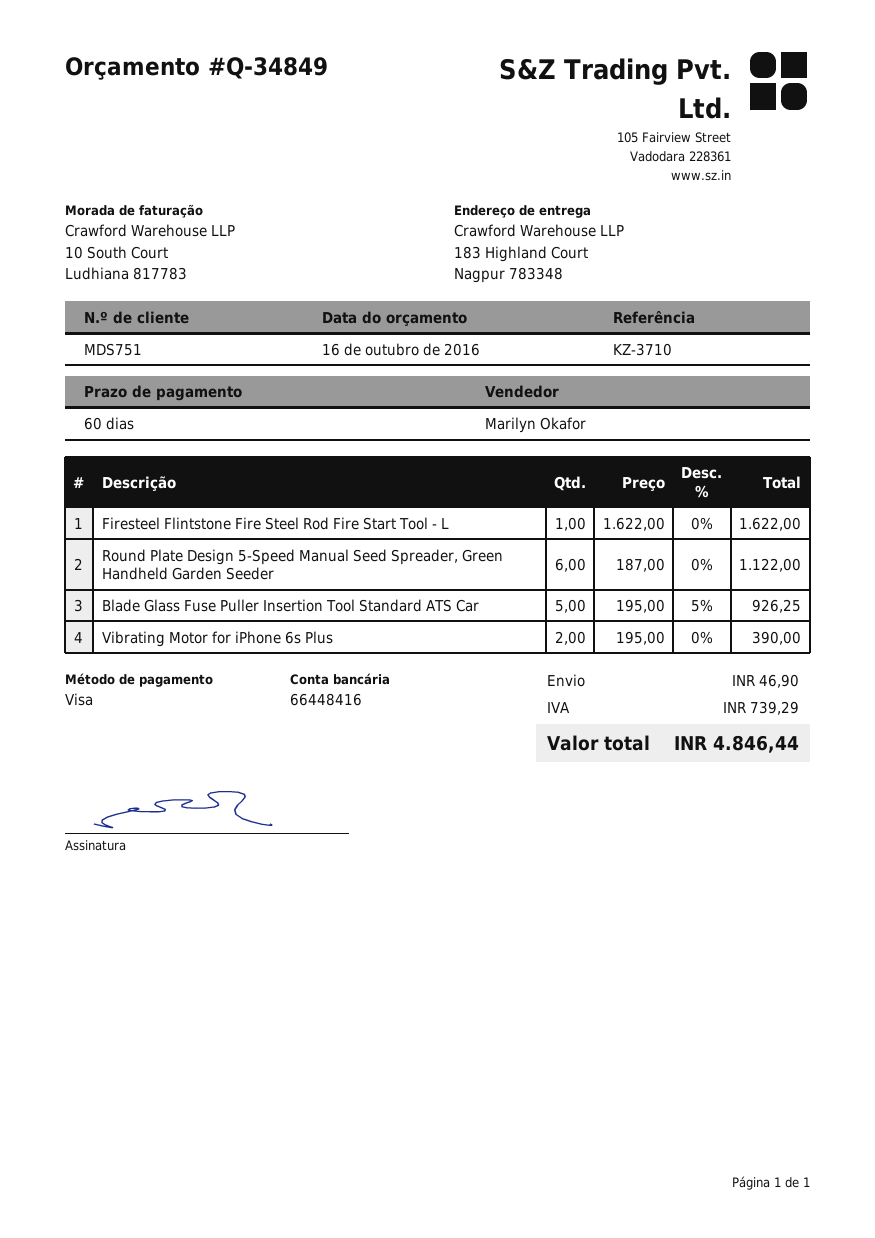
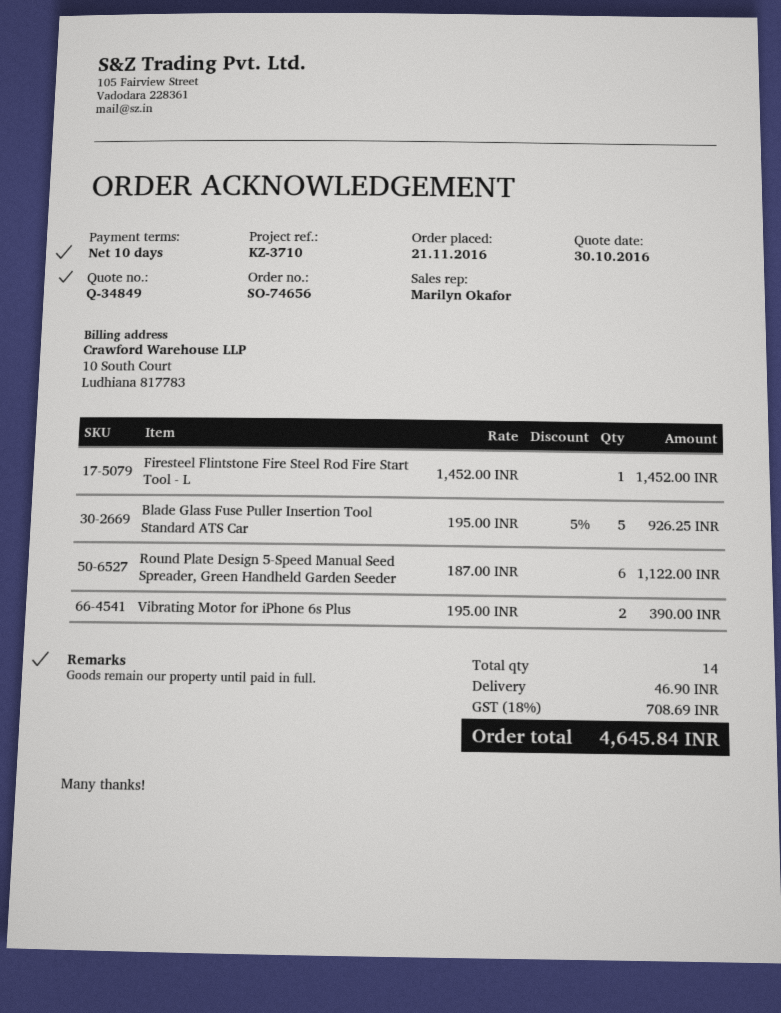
quote date: 2016-10-16 -> 2016-10-30
payment terms: 60 days -> 10 days
Firesteel Flintstone Fire Steel Rod Fire Start Tool - L: 1 x 1622.00 = 1622.00 -> 1 x 1452.00 = 1452.00
tax: 739.29 -> 708.69
total: 4846.44 -> 4645.84

